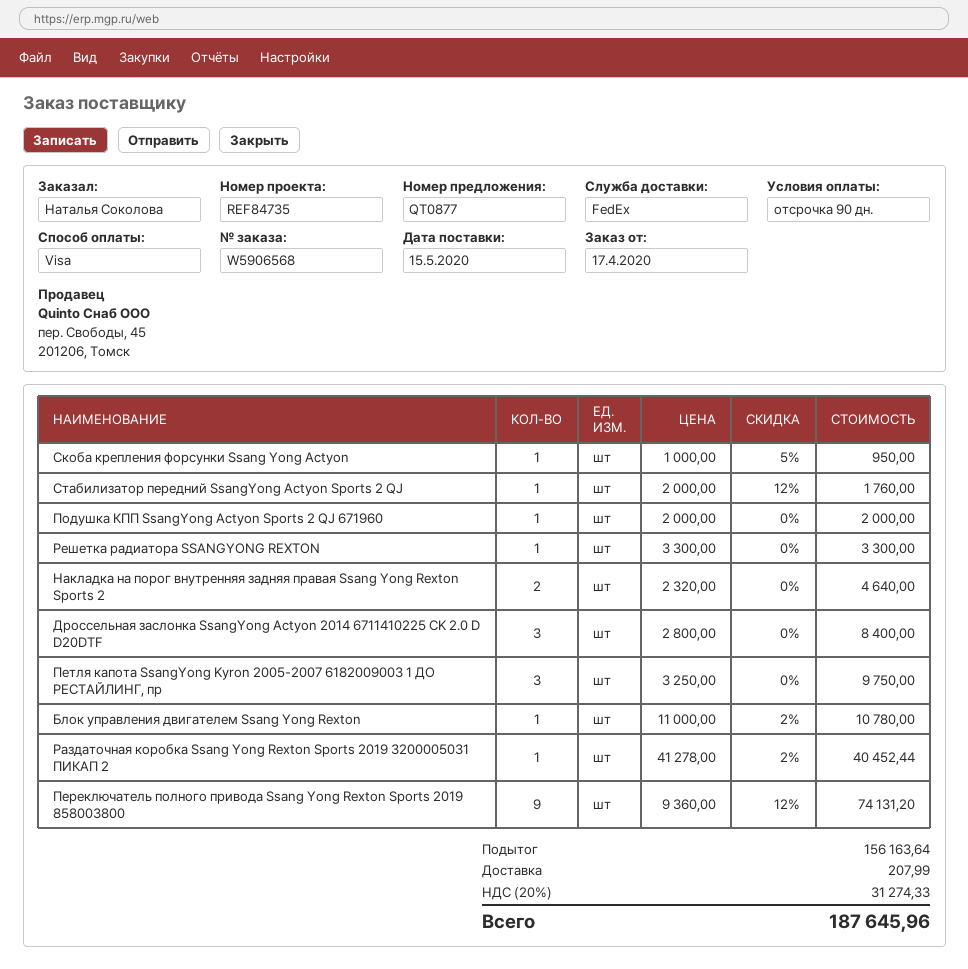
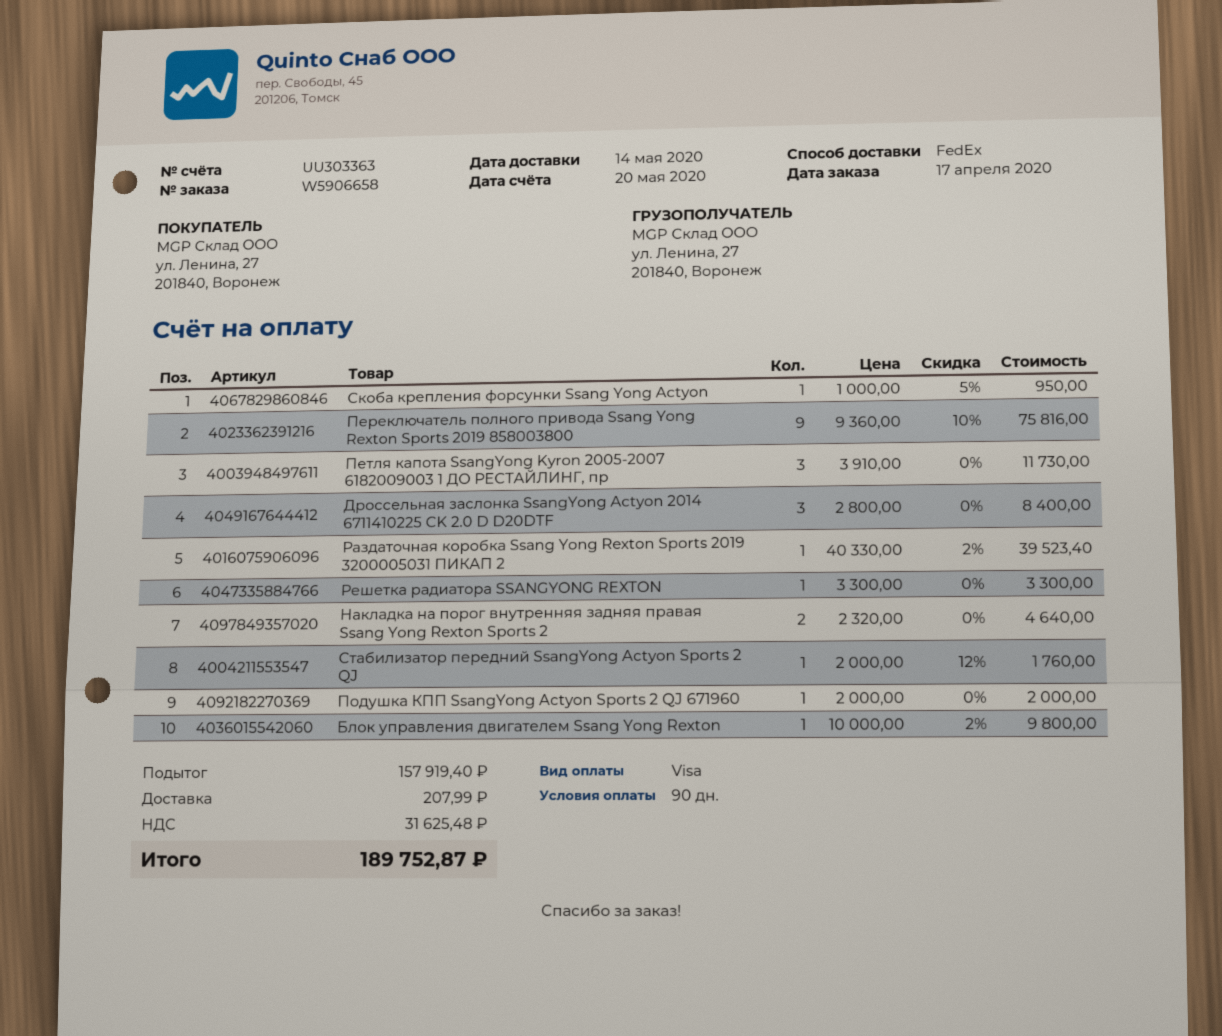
order number: W5906568 -> W5906658
delivery date: 2020-05-15 -> 2020-05-14
Петля капота SsangYong Kyron 2005-2007 6182009003 1 ДО РЕСТАЙЛИНГ, пр: 3 x 3250.00 = 9750.00 -> 3 x 3910.00 = 11730.00
Блок управления двигателем Ssang Yong Rexton: 1 x 11000.00 - 2% = 10780.00 -> 1 x 10000.00 - 2% = 9800.00
Раздаточная коробка Ssang Yong Rexton Sports 2019 3200005031 ПИКАП 2: 1 x 41278.00 - 2% = 40452.44 -> 1 x 40330.00 - 2% = 39523.40
Переключатель полного привода Ssang Yong Rexton Sports 2019 858003800: 9 x 9360.00 - 12% = 74131.20 -> 9 x 9360.00 - 10% = 75816.00
subtotal: 156163.64 -> 157919.40
tax: 31274.33 -> 31625.48
total: 187645.96 -> 189752.87

